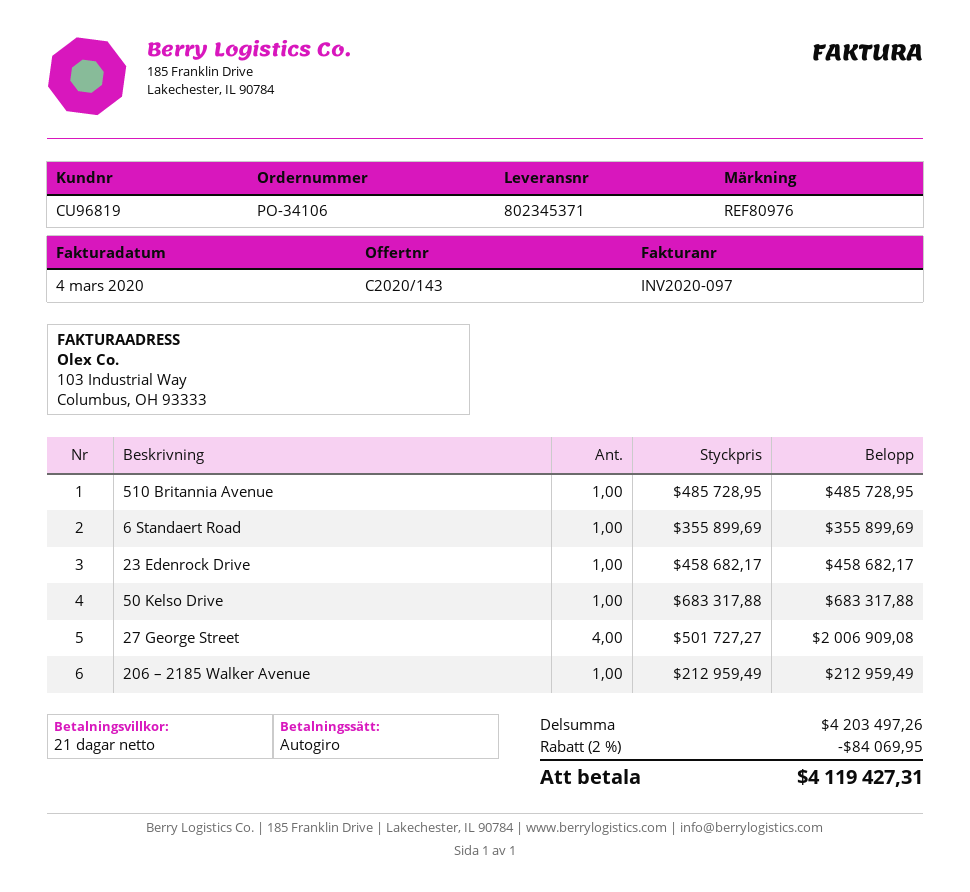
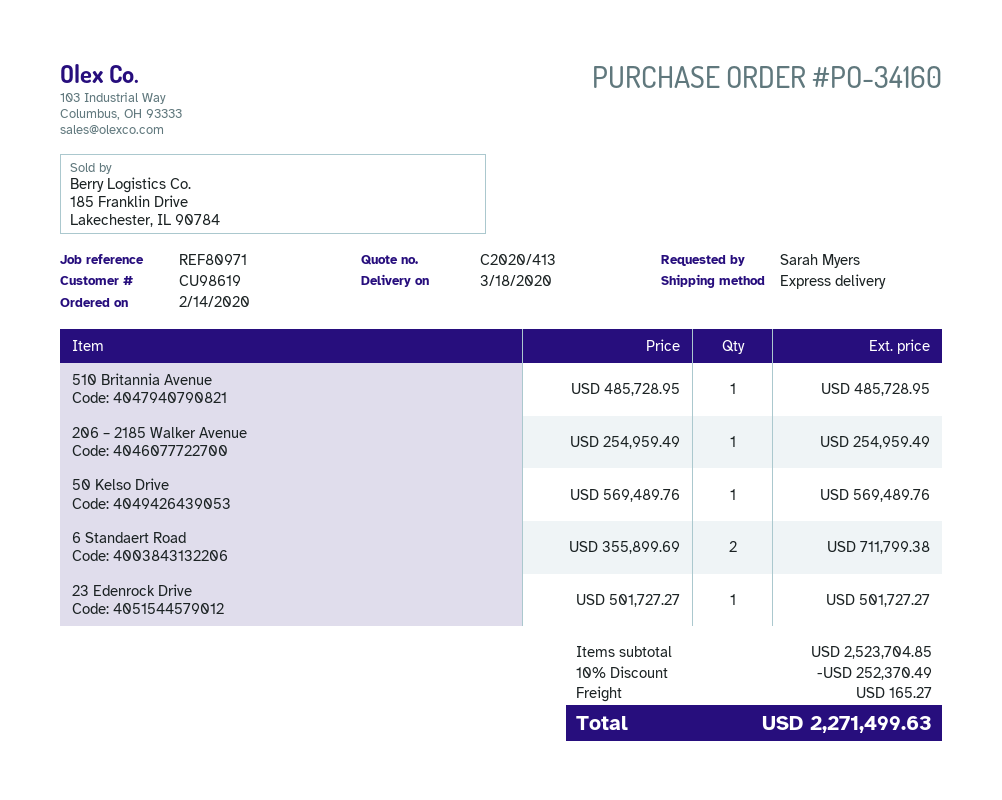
quote number: C2020/143 -> C2020/413
order number: PO-34106 -> PO-34160
customer number: CU96819 -> CU98619
reference: REF80976 -> REF80971
6 Standaert Road: 1 x 355899.69 = 355899.69 -> 2 x 355899.69 = 711799.38
23 Edenrock Drive: 1 x 458682.17 = 458682.17 -> 1 x 501727.27 = 501727.27
50 Kelso Drive: 1 x 683317.88 = 683317.88 -> 1 x 569489.76 = 569489.76
27 George Street: 4 x 501727.27 = 2006909.08 -> none
206 – 2185 Walker Avenue: 1 x 212959.49 = 212959.49 -> 1 x 254959.49 = 254959.49
subtotal: 4203497.26 -> 2523704.85
discount: 2% = 84069.95 -> 10% = 252370.49
shipping: none -> 165.27
total: 4119427.31 -> 2271499.63

